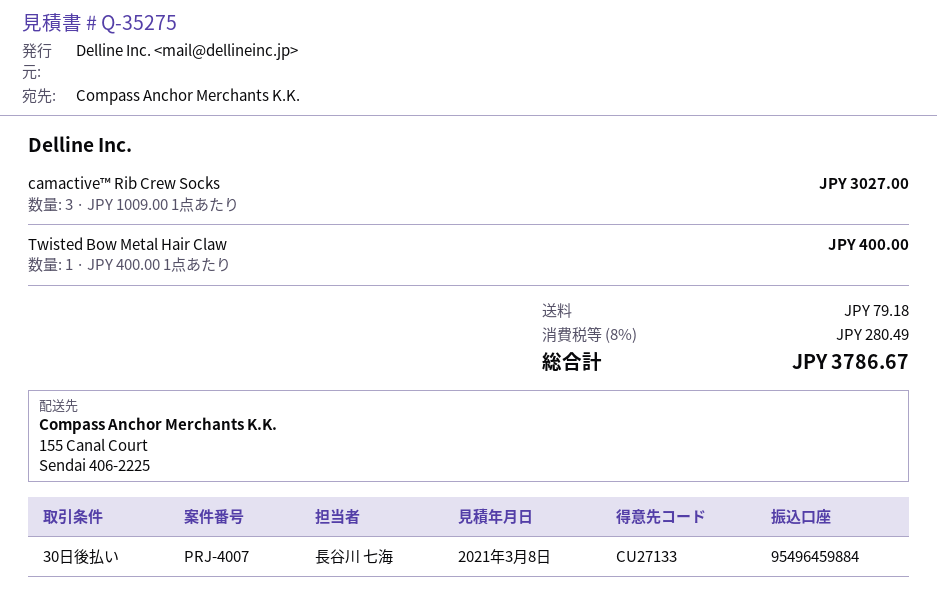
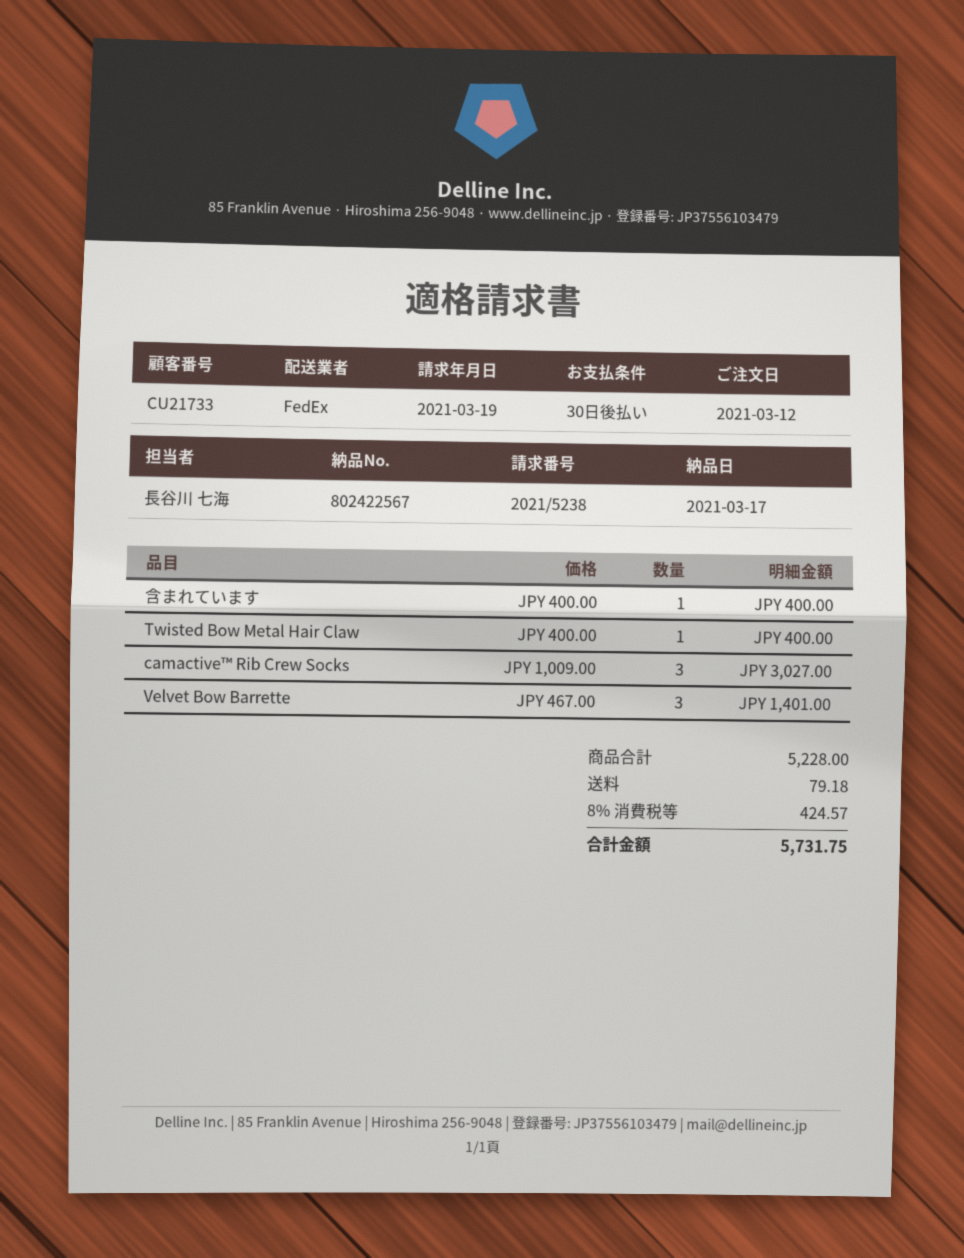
customer number: CU27133 -> CU21733
含まれています: none -> 1 x 400.00 = 400.00
Velvet Bow Barrette: none -> 3 x 467.00 = 1401.00
tax: 8% = 280.49 -> 8% = 424.57
total: 3786.67 -> 5731.75

